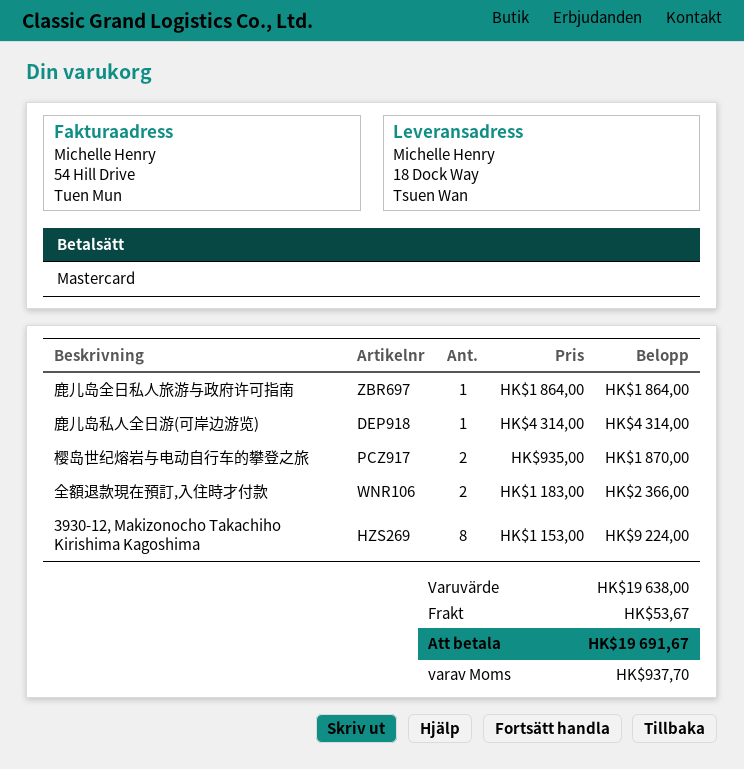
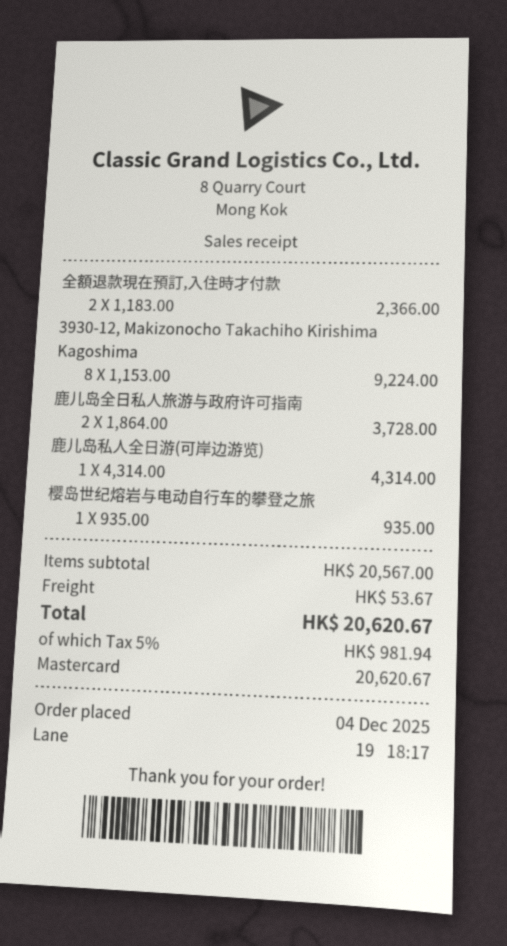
鹿儿岛全日私人旅游与政府许可指南: 1 x 1864.00 = 1864.00 -> 2 x 1864.00 = 3728.00
樱岛世纪熔岩与电动自行车的攀登之旅: 2 x 935.00 = 1870.00 -> 1 x 935.00 = 935.00
subtotal: 19638.00 -> 20567.00
tax: 937.70 -> 981.94
total: 19691.67 -> 20620.67

